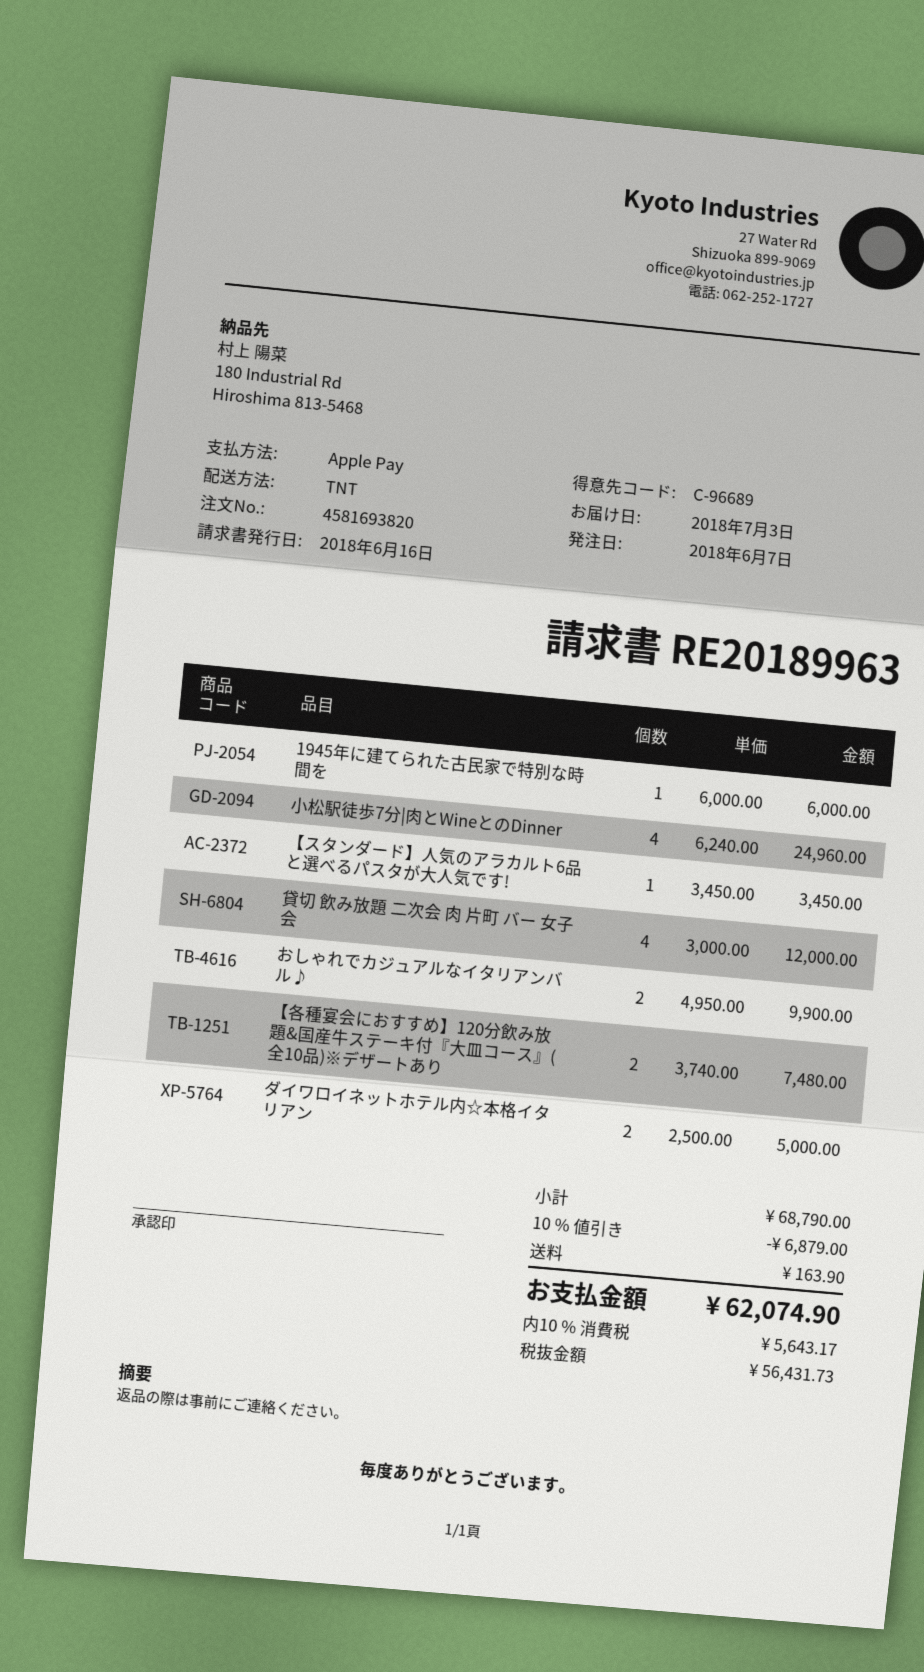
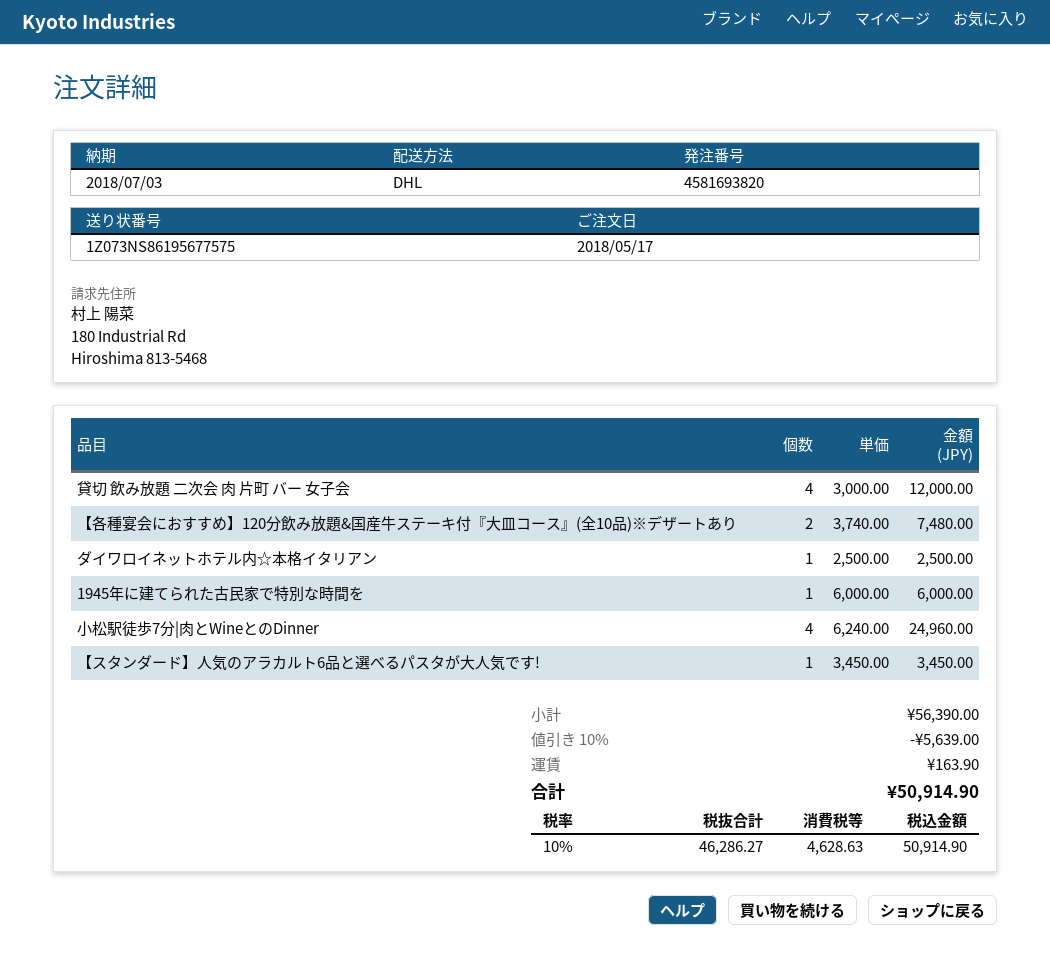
order date: 2018-06-07 -> 2018-05-17
shipping method: TNT -> DHL
おしゃれでカジュアルなイタリアンバル♪: 2 x 4950.00 = 9900.00 -> none
ダイワロイネットホテル内☆本格イタリアン: 2 x 2500.00 = 5000.00 -> 1 x 2500.00 = 2500.00
subtotal: 68790.00 -> 56390.00
discount: 10% = 6879.00 -> 10% = 5639.00
net: 56431.73 -> 46286.27
tax: 10% = 5643.17 -> 10% = 4628.63
total: 62074.90 -> 50914.90

